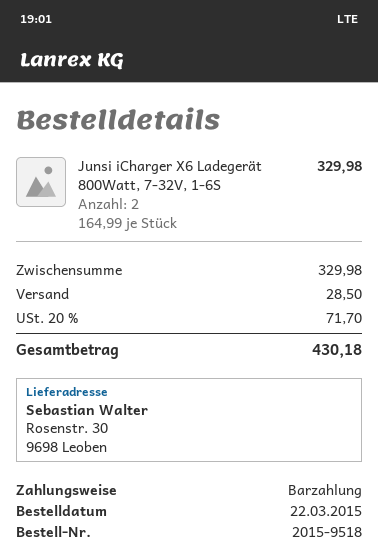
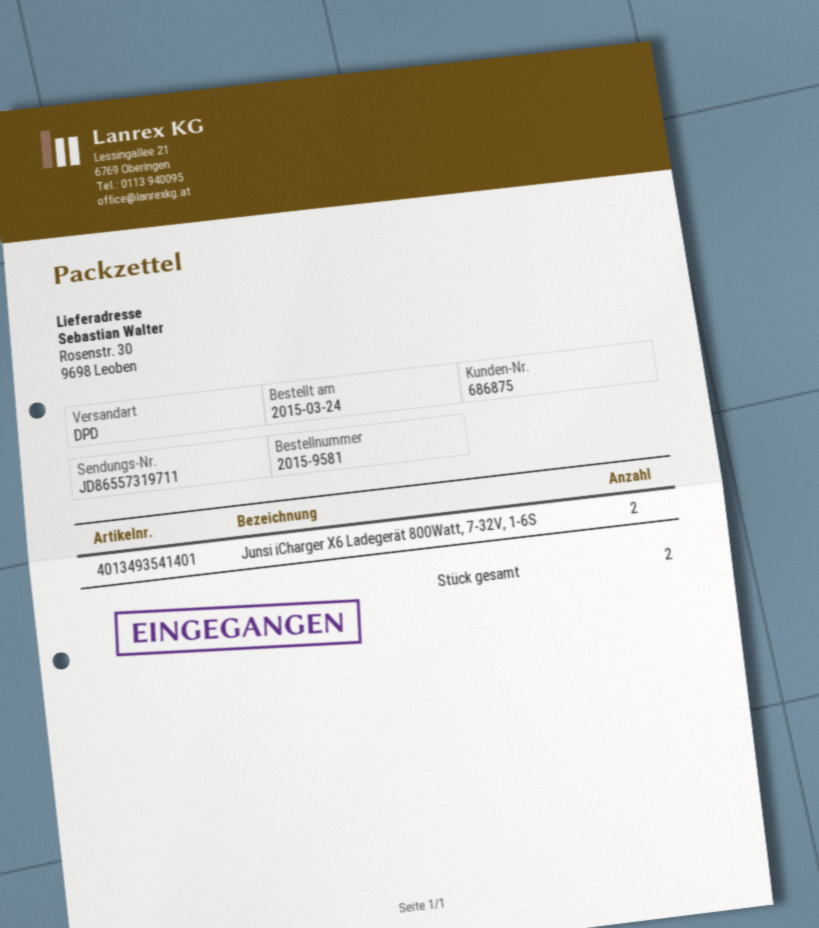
order number: 2015-9518 -> 2015-9581
order date: 2015-03-22 -> 2015-03-24

